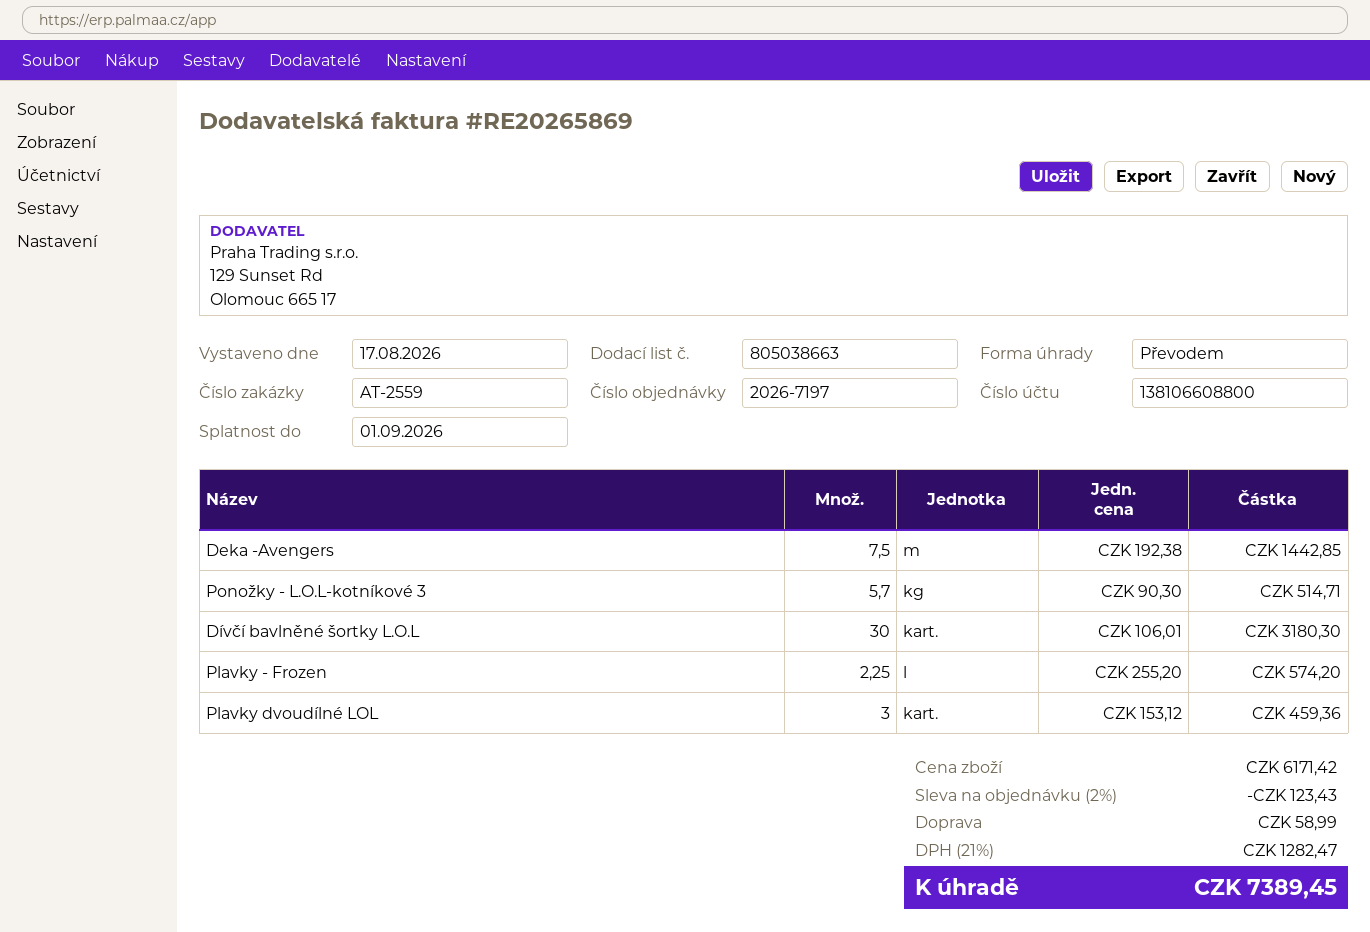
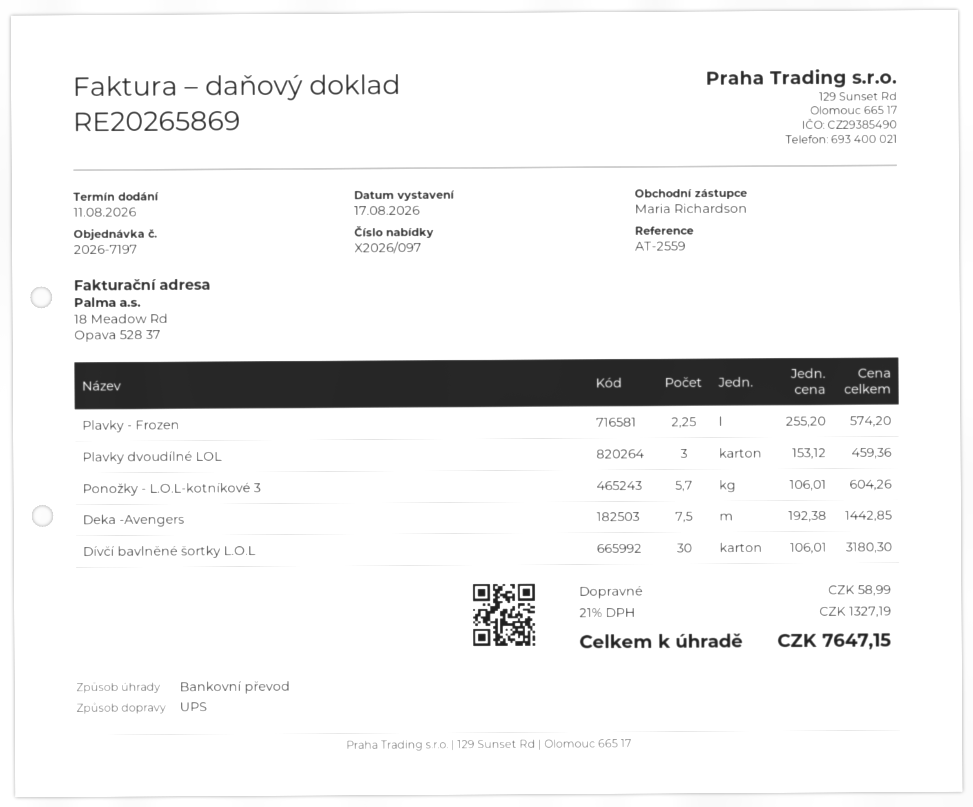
Ponožky - L.O.L-kotníkové 3: 5.7 x 90.30 = 514.71 -> 5.7 x 106.01 = 604.26
discount: 2% = 123.43 -> none
tax: 21% = 1282.47 -> 21% = 1327.19
total: 7389.45 -> 7647.15

